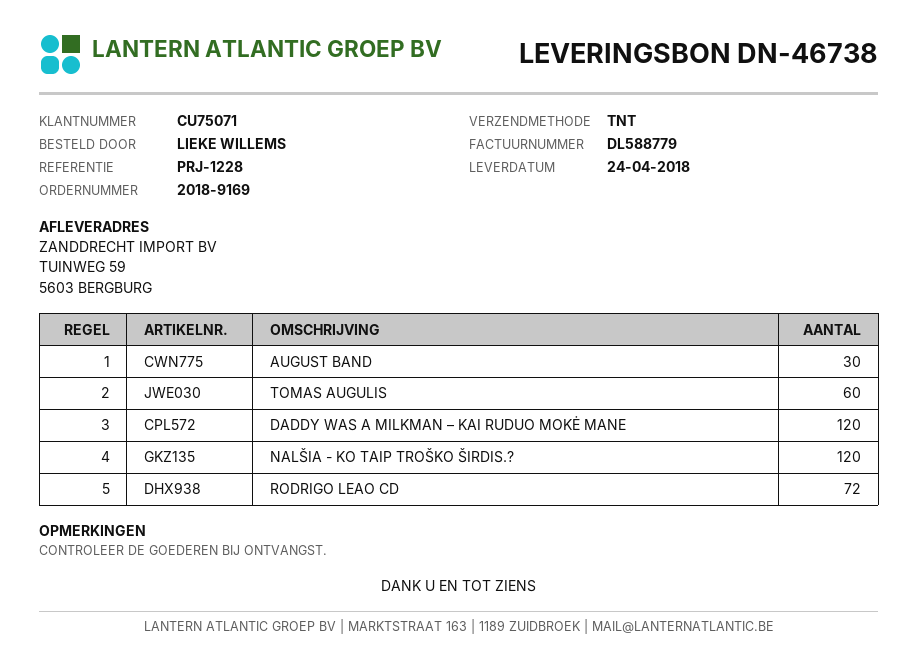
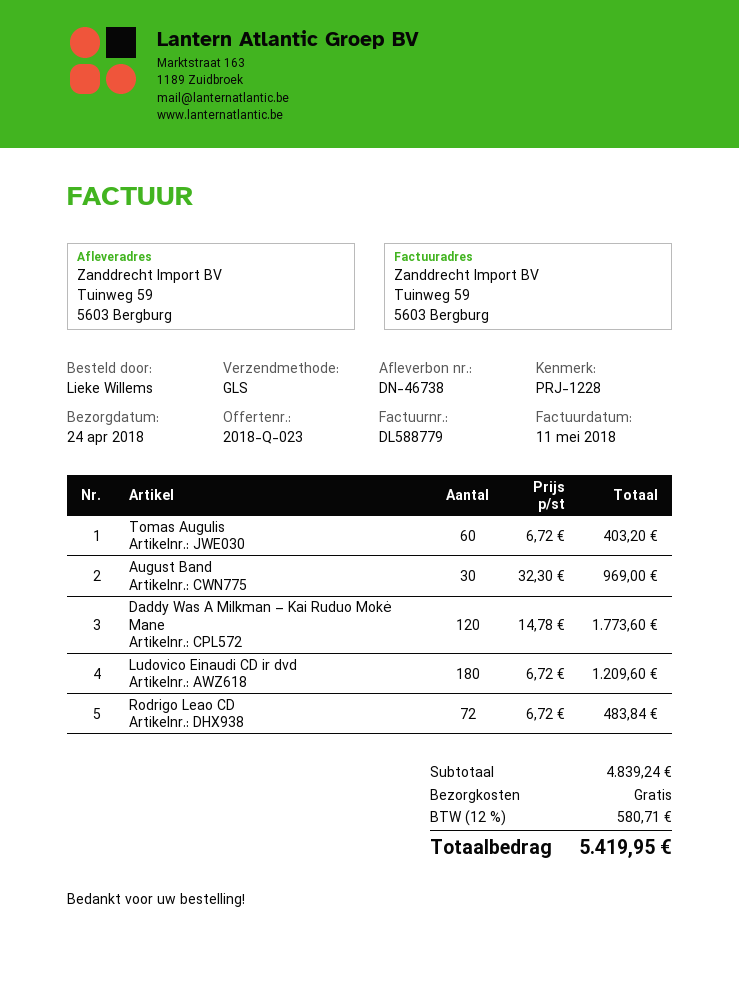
shipping method: TNT -> GLS
NALŠIA - KO TAIP TROŠKO ŠIRDIS.?: 120 -> none
Ludovico Einaudi CD ir dvd: none -> 180

